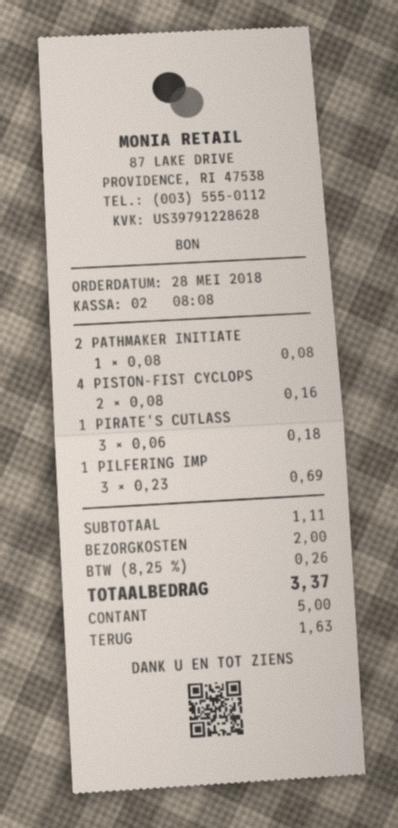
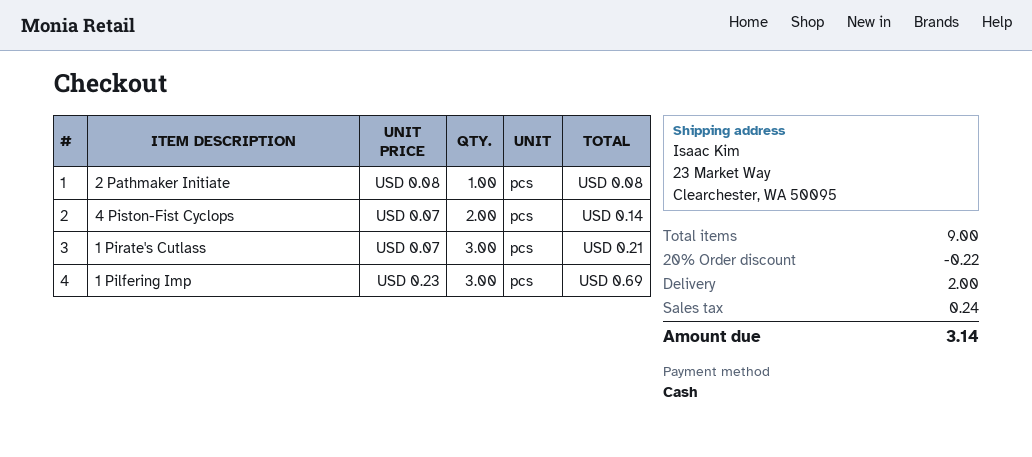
4 PISTON-FIST CYCLOPS: 2 x 0.08 = 0.16 -> 2 x 0.07 = 0.14
1 PIRATE'S CUTLASS: 3 x 0.06 = 0.18 -> 3 x 0.07 = 0.21
discount: none -> 20% = 0.22
tax: 0.26 -> 0.24
total: 3.37 -> 3.14

